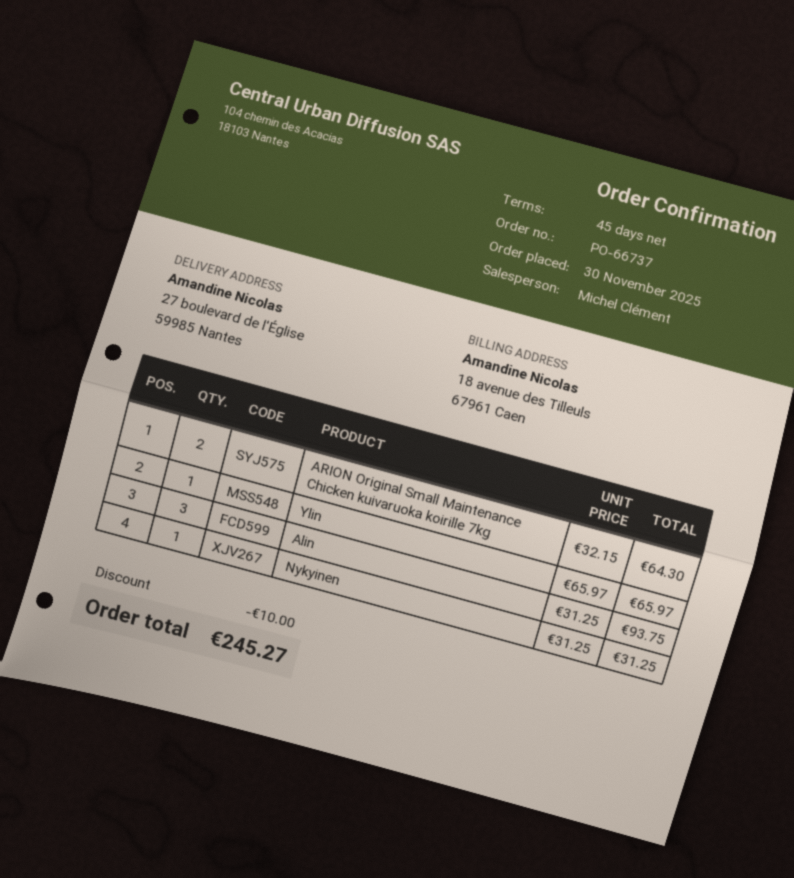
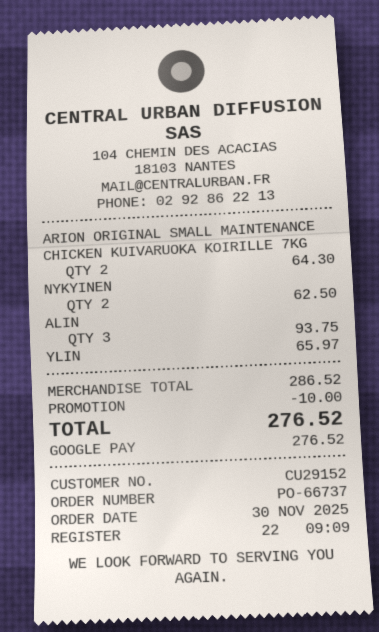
Nykyinen: 1 for 31.25 -> 2 for 62.50
total: 245.27 -> 276.52

